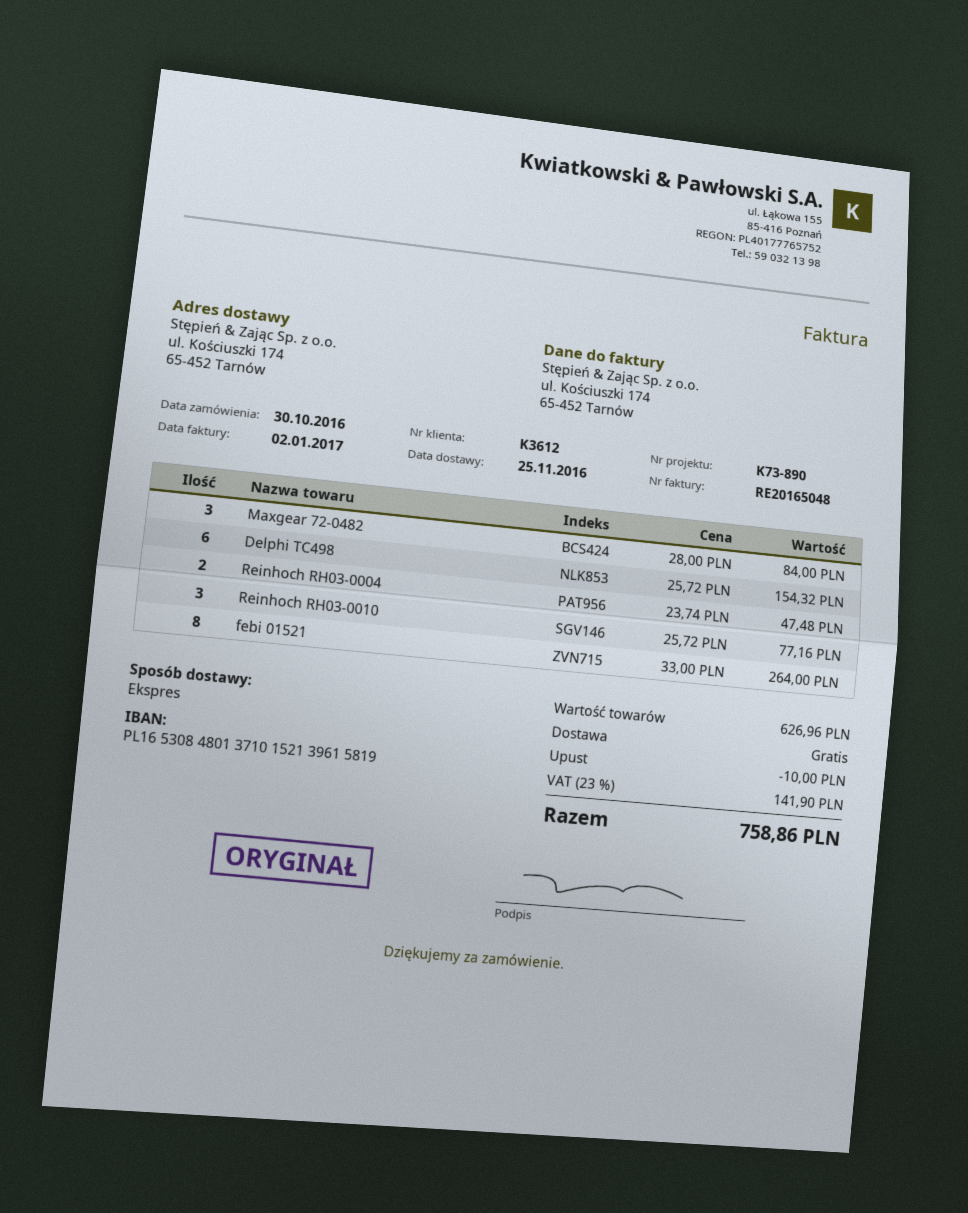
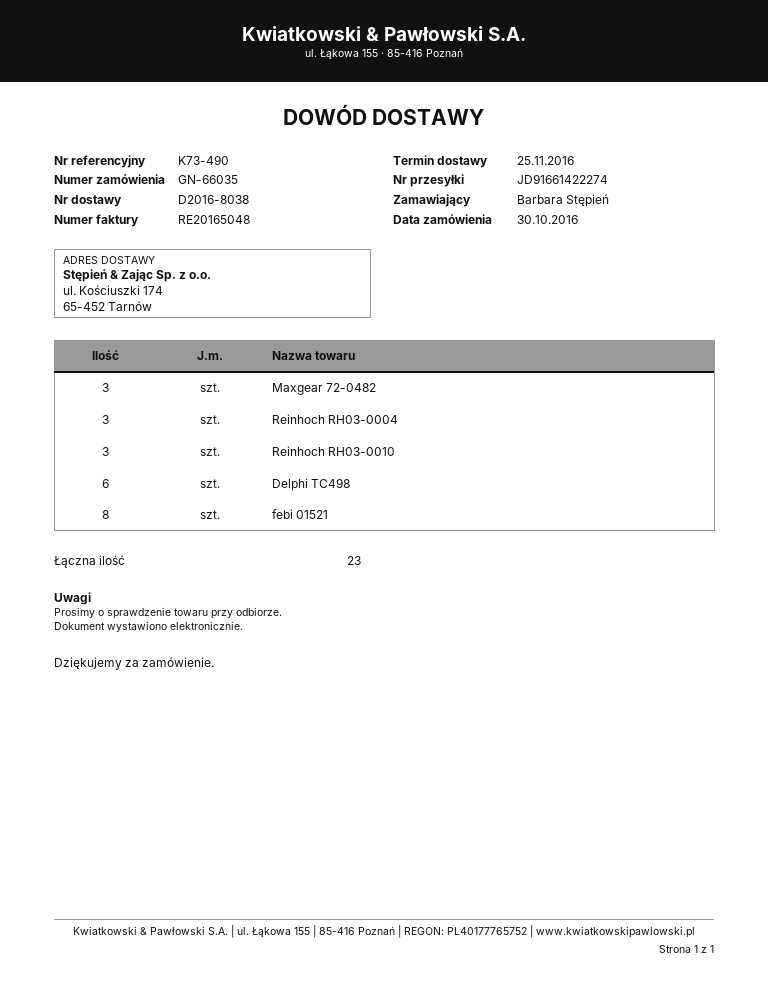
reference: K73-890 -> K73-490
Reinhoch RH03-0004: 2 -> 3

